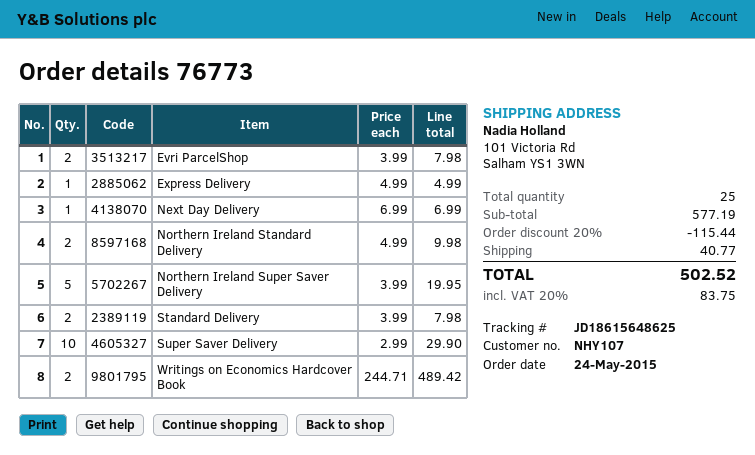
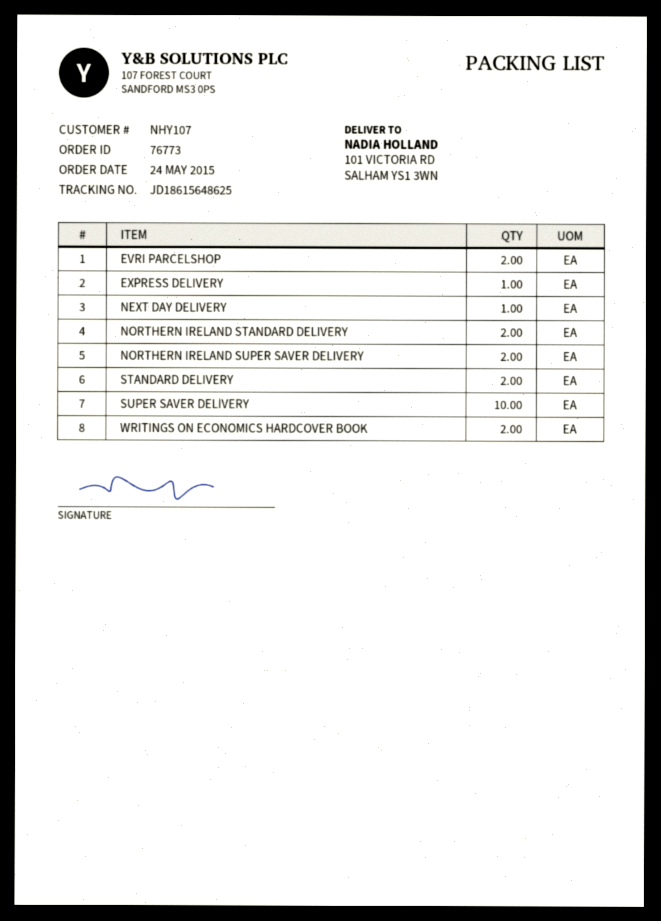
Northern Ireland Super Saver Delivery: 5 -> 2

